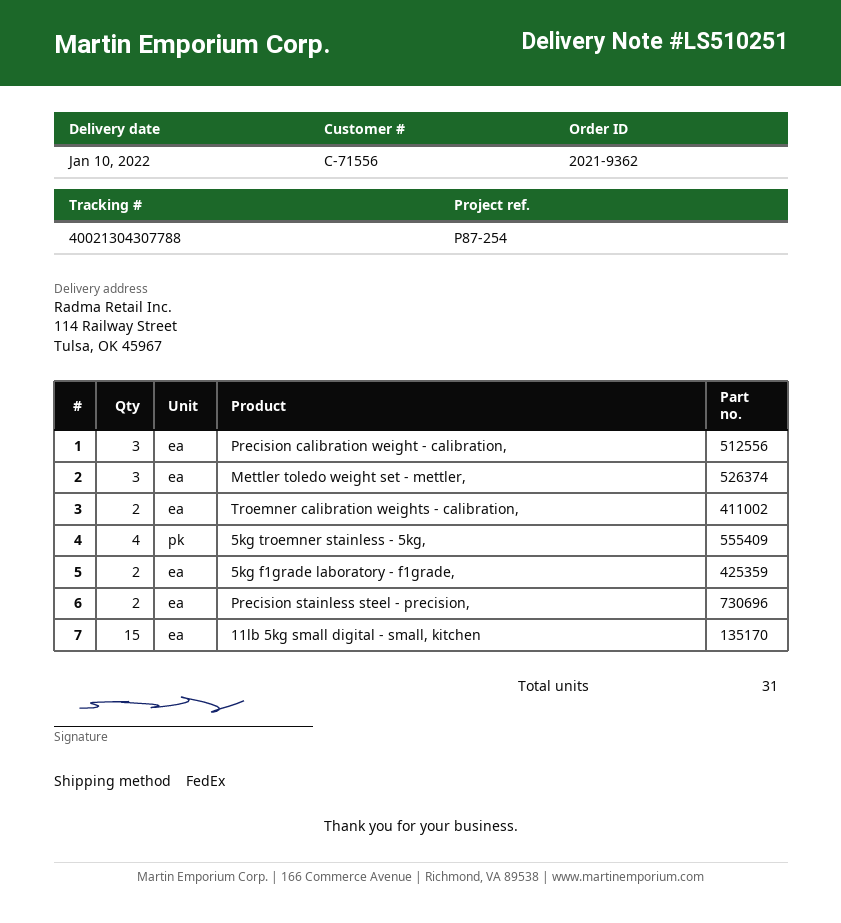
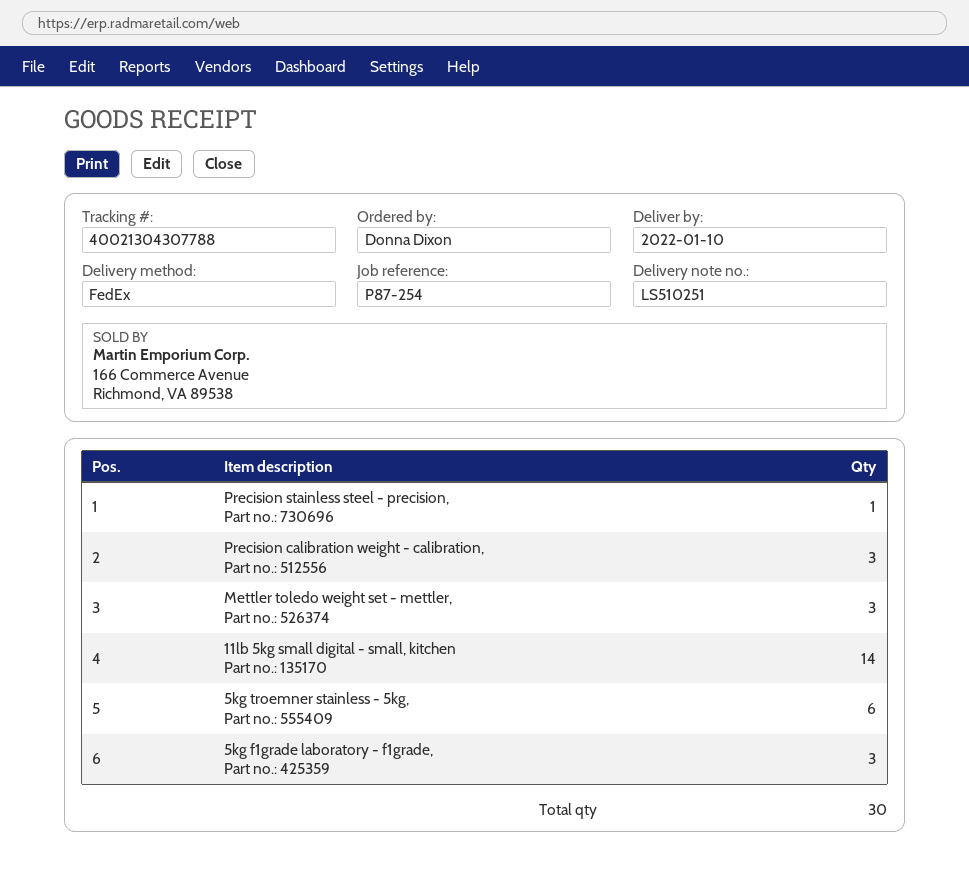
Troemner calibration weights - calibration,: 2 -> none
5kg troemner stainless - 5kg,: 4 -> 6
5kg f1grade laboratory - f1grade,: 2 -> 3
Precision stainless steel - precision,: 2 -> 1
11lb 5kg small digital - small, kitchen: 15 -> 14
total quantity: 31 -> 30

